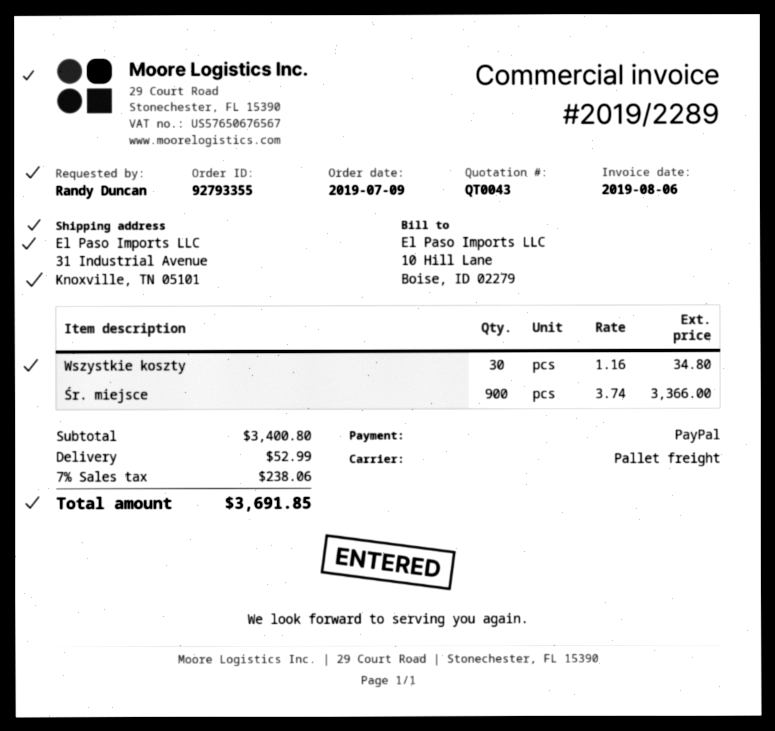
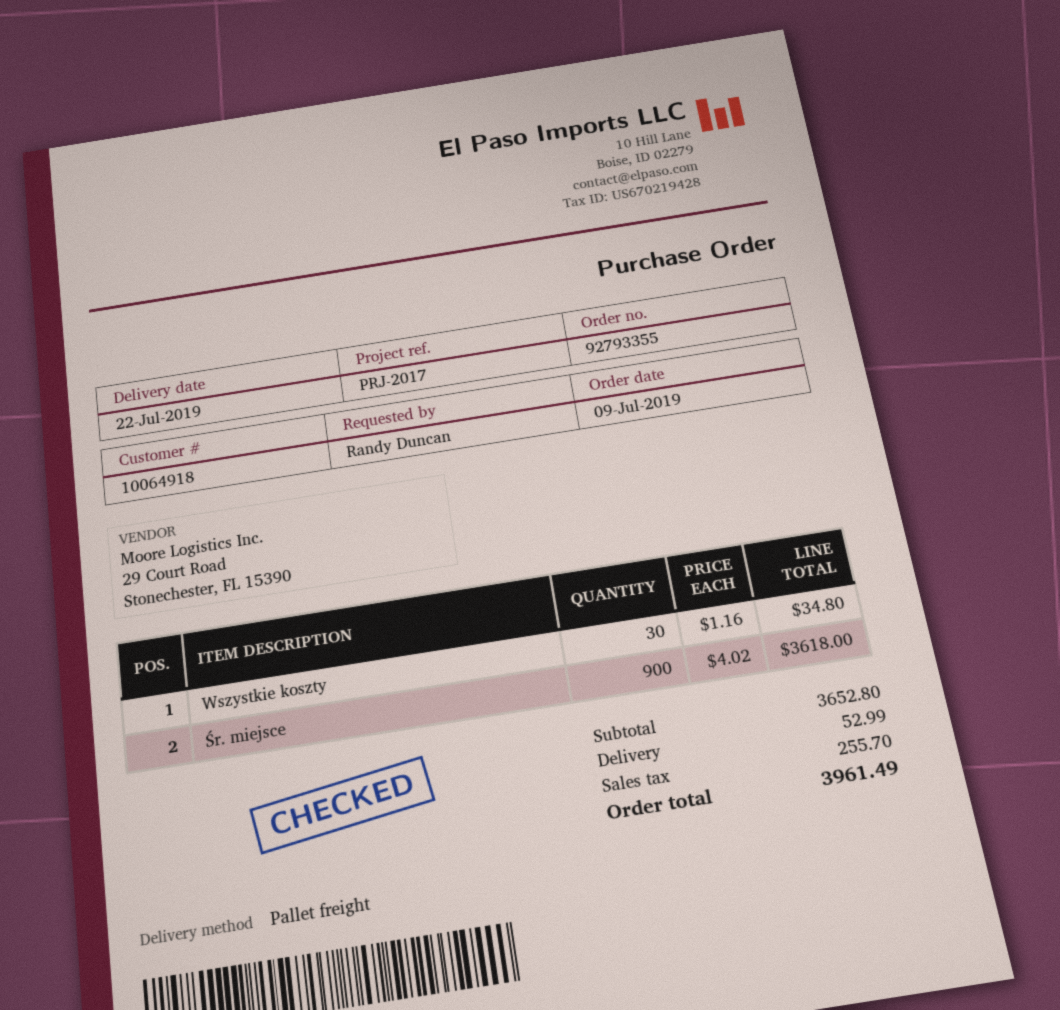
Śr. miejsce: 900 x 3.74 = 3366.00 -> 900 x 4.02 = 3618.00
subtotal: 3400.80 -> 3652.80
tax: 238.06 -> 255.70
total: 3691.85 -> 3961.49

